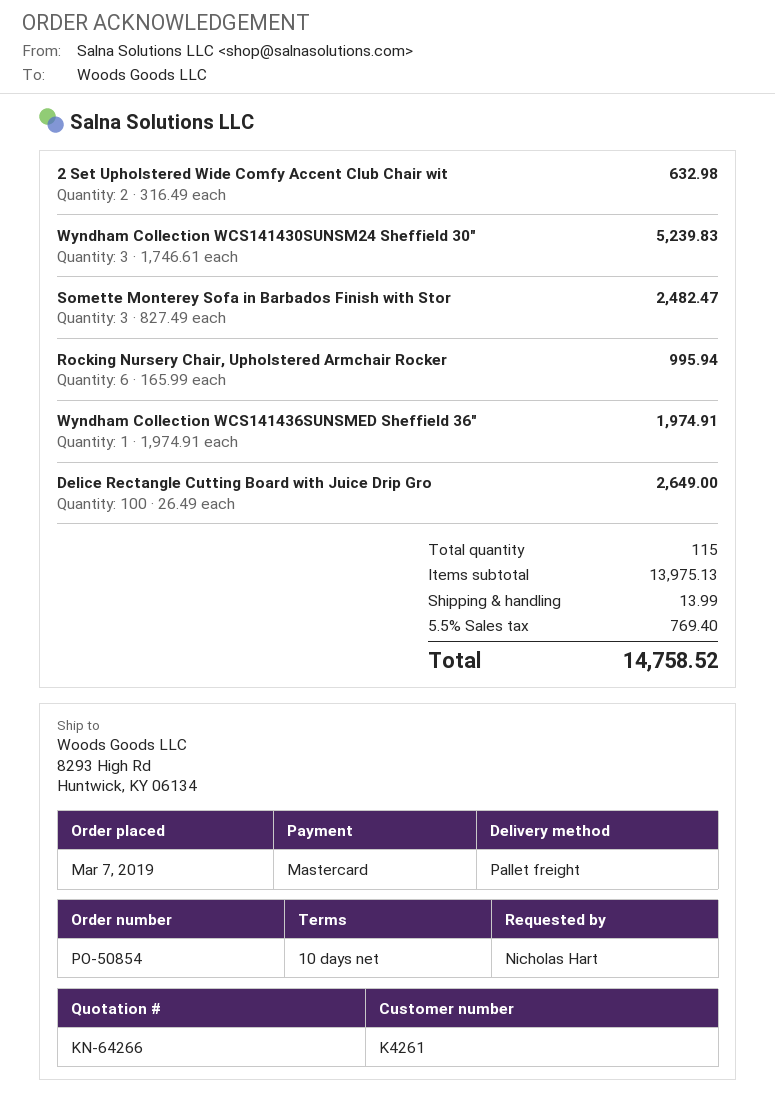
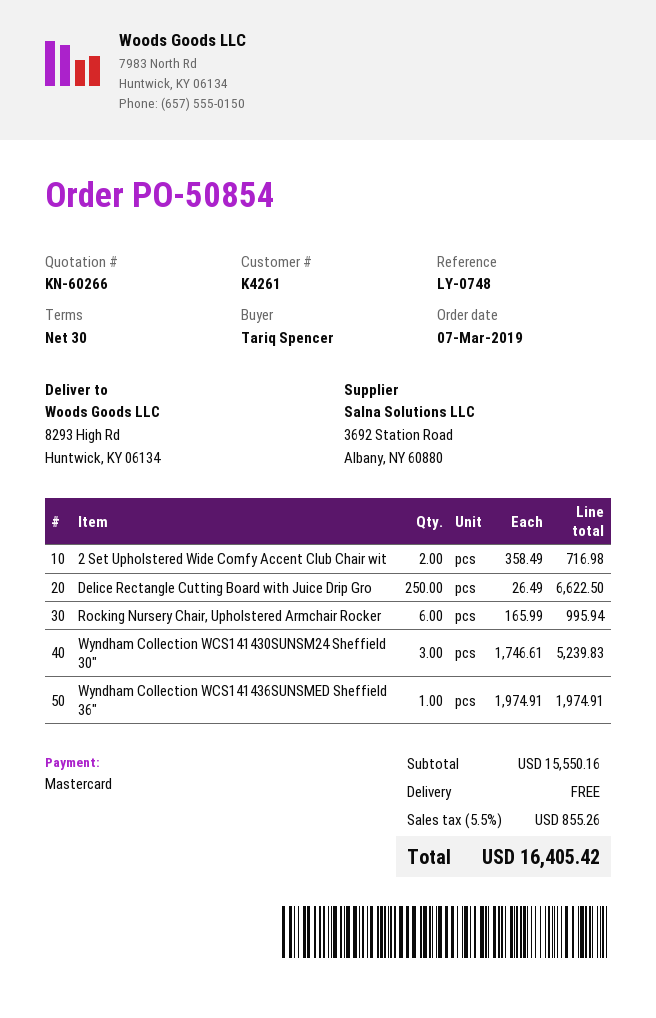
quote number: KN-64266 -> KN-60266
payment terms: 10 days -> 30 days
ordered by: Nicholas Hart -> Tariq Spencer
2 Set Upholstered Wide Comfy Accent Club Chair wit: 2 x 316.49 = 632.98 -> 2 x 358.49 = 716.98
Somette Monterey Sofa in Barbados Finish with Stor: 3 x 827.49 = 2482.47 -> none
Delice Rectangle Cutting Board with Juice Drip Gro: 100 x 26.49 = 2649.00 -> 250 x 26.49 = 6622.50
subtotal: 13975.13 -> 15550.16
shipping: 13.99 -> 0.00
tax: 5.5% = 769.40 -> 5.5% = 855.26
total: 14758.52 -> 16405.42

